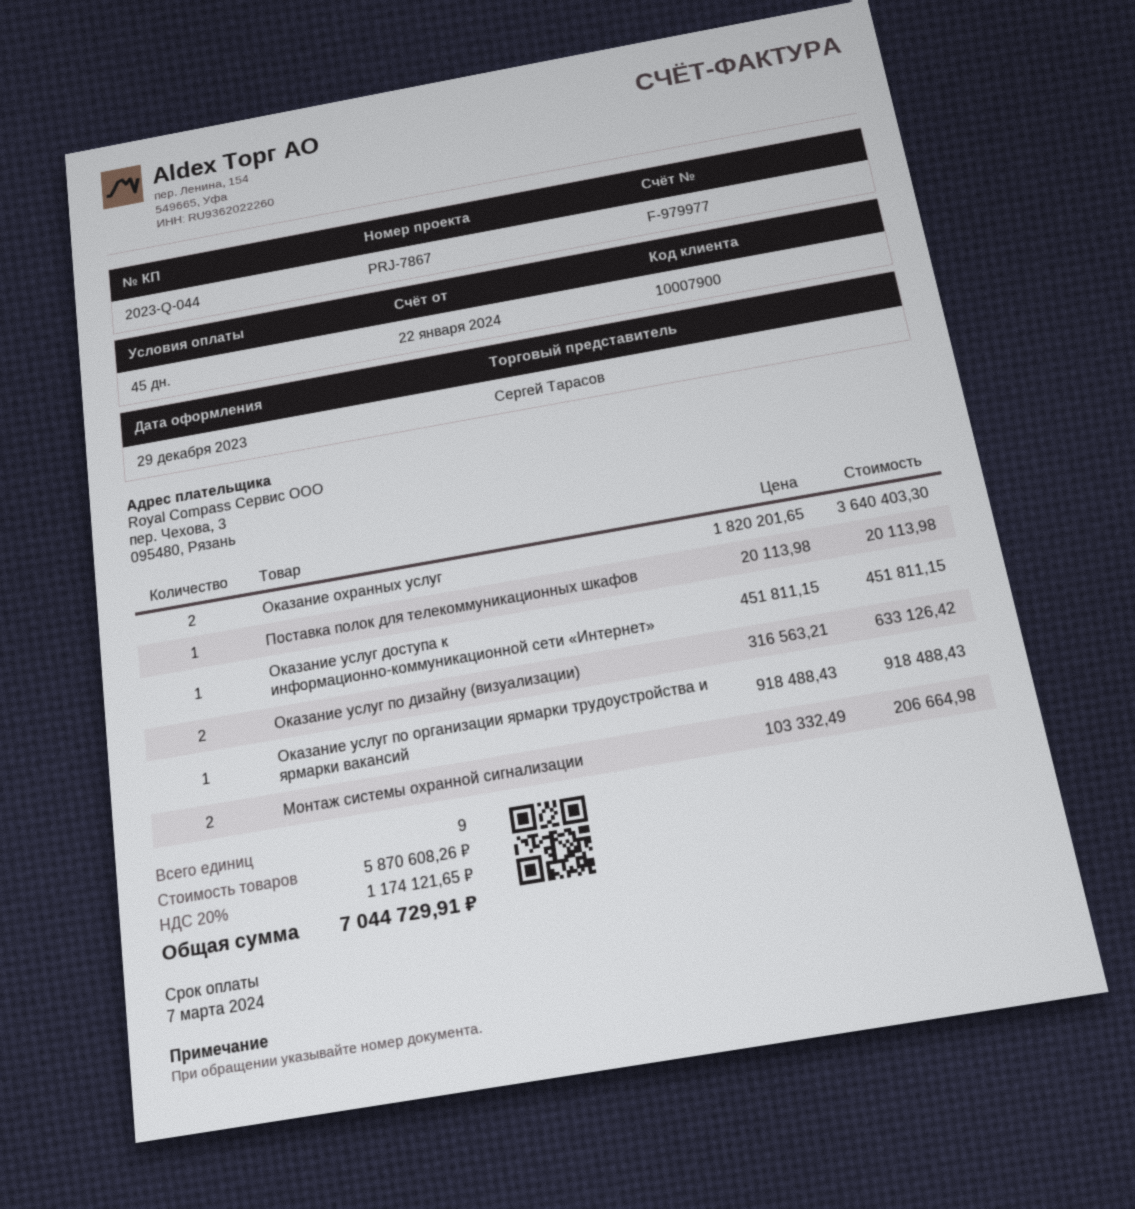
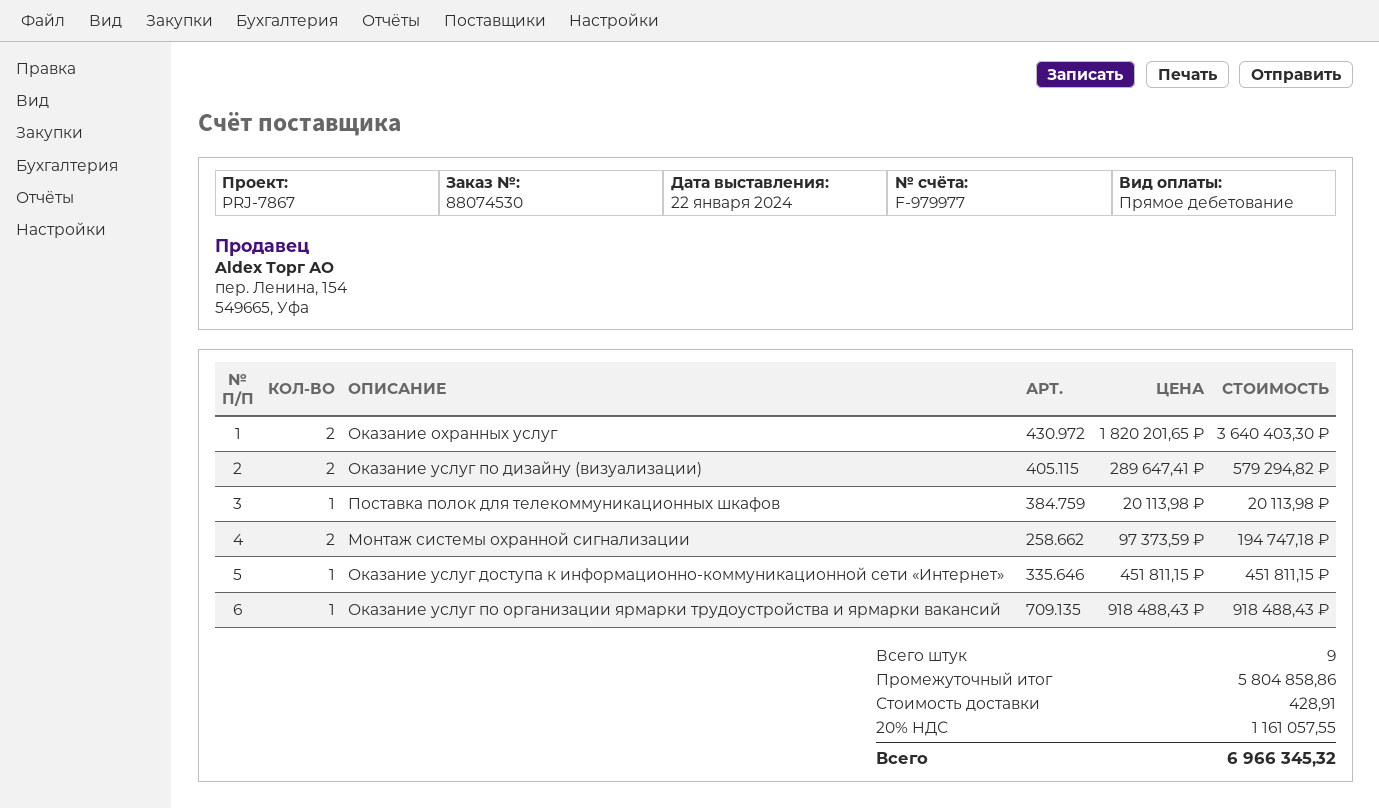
Оказание услуг по дизайну (визуализации): 2 x 316563.21 = 633126.42 -> 2 x 289647.41 = 579294.82
Монтаж системы охранной сигнализации: 2 x 103332.49 = 206664.98 -> 2 x 97373.59 = 194747.18
subtotal: 5870608.26 -> 5804858.86
shipping: none -> 428.91
tax: 20% = 1174121.65 -> 20% = 1161057.55
total: 7044729.91 -> 6966345.32

